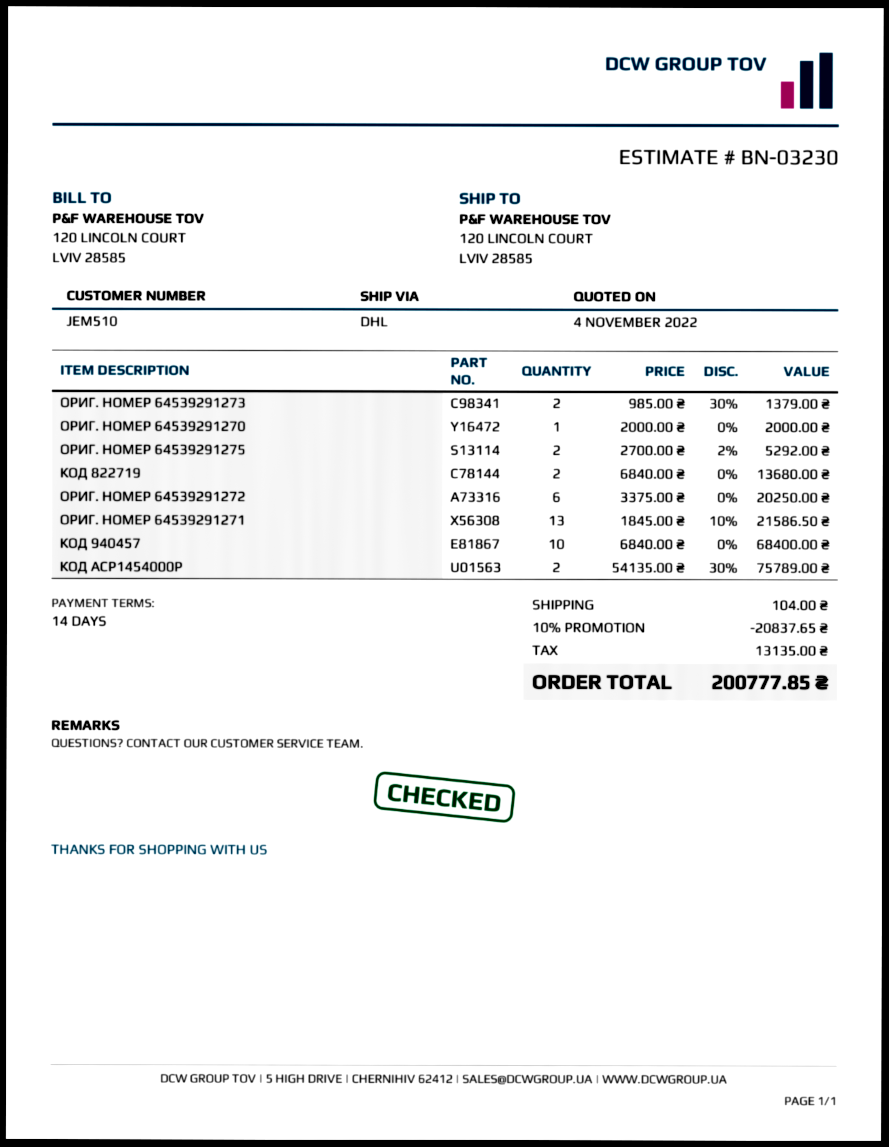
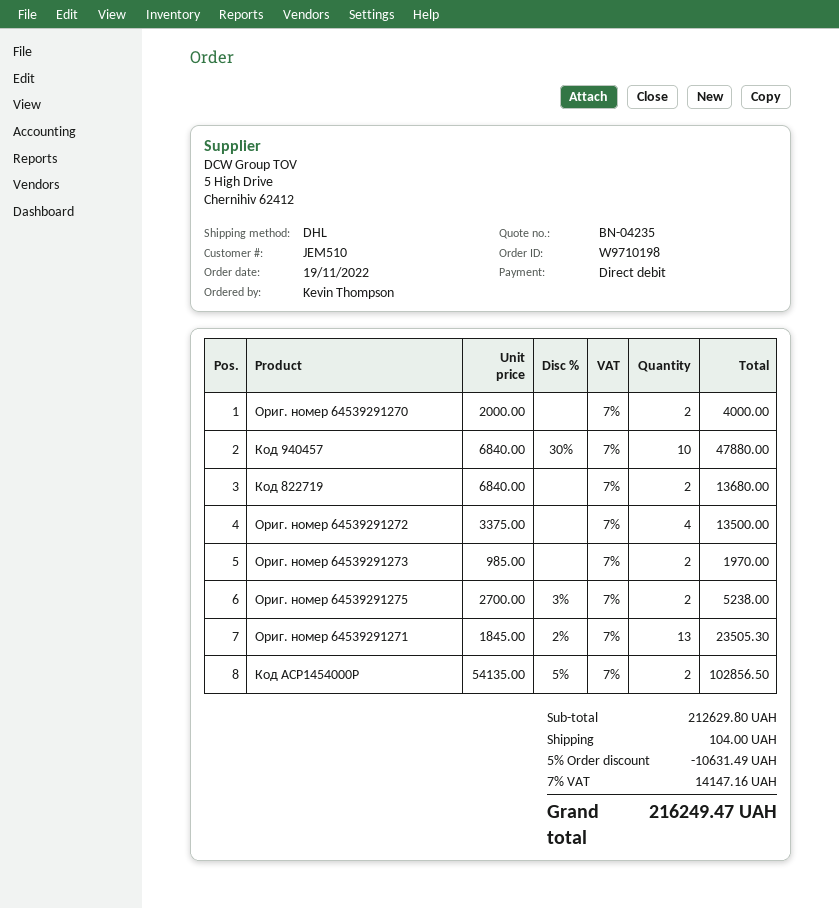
quote number: BN-03230 -> BN-04235
ОРИГ. НОМЕР 64539291273: 2 x 985.00 - 30% = 1379.00 -> 2 x 985.00 = 1970.00
ОРИГ. НОМЕР 64539291270: 1 x 2000.00 = 2000.00 -> 2 x 2000.00 = 4000.00
ОРИГ. НОМЕР 64539291275: 2 x 2700.00 - 2% = 5292.00 -> 2 x 2700.00 - 3% = 5238.00
ОРИГ. НОМЕР 64539291272: 6 x 3375.00 = 20250.00 -> 4 x 3375.00 = 13500.00
ОРИГ. НОМЕР 64539291271: 13 x 1845.00 - 10% = 21586.50 -> 13 x 1845.00 - 2% = 23505.30
КОД 940457: 10 x 6840.00 = 68400.00 -> 10 x 6840.00 - 30% = 47880.00
КОД ACP1454000P: 2 x 54135.00 - 30% = 75789.00 -> 2 x 54135.00 - 5% = 102856.50
discount: 10% = 20837.65 -> 5% = 10631.49
tax: 13135.00 -> 14147.16
total: 200777.85 -> 216249.47

